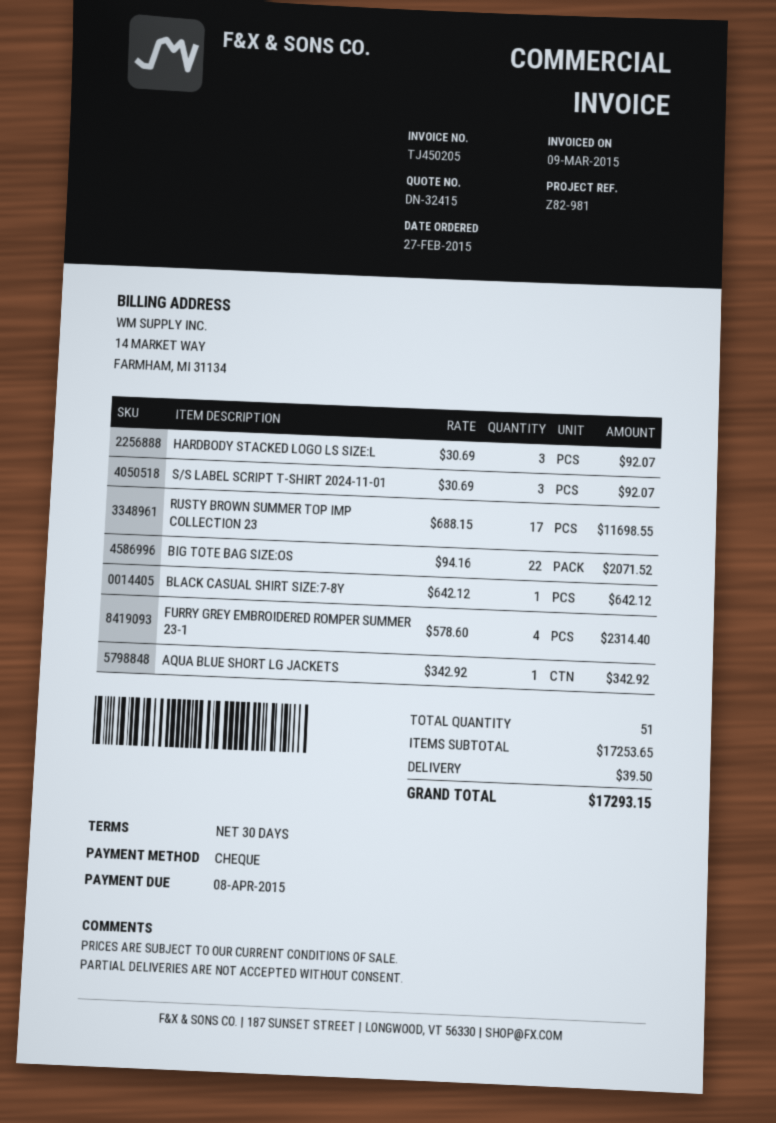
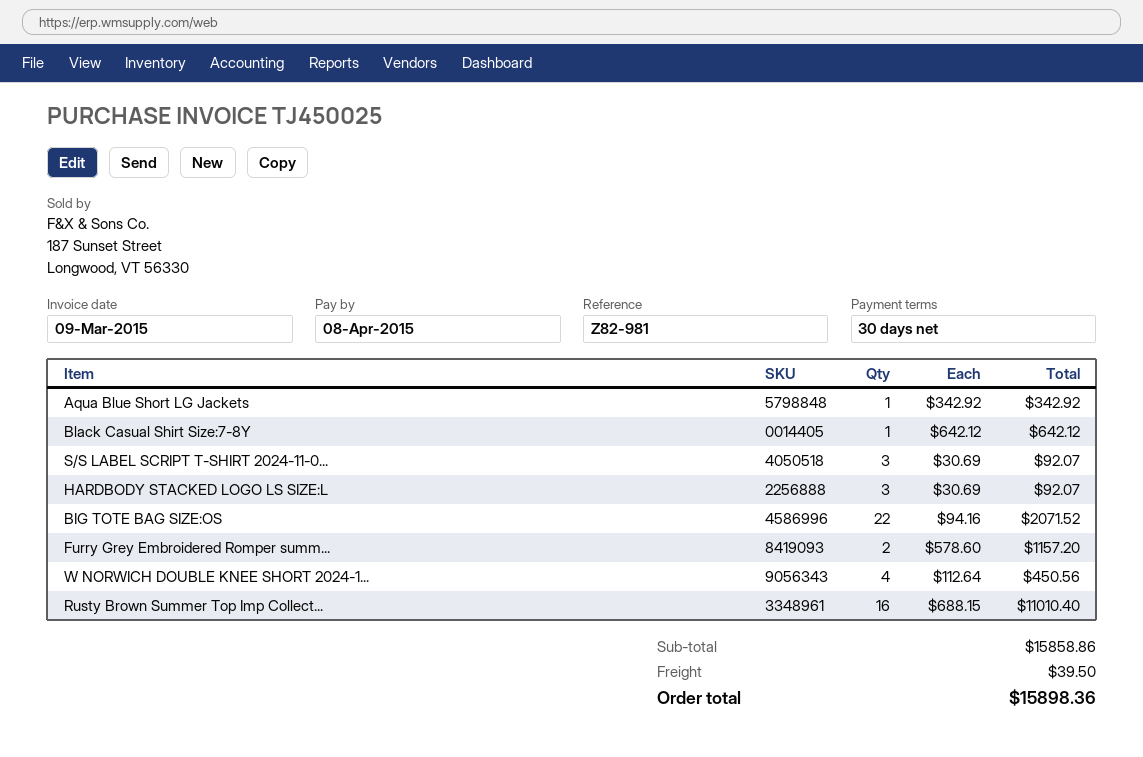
invoice number: TJ450205 -> TJ450025
RUSTY BROWN SUMMER TOP IMP COLLECTION 23: 17 x 688.15 = 11698.55 -> 16 x 688.15 = 11010.40
FURRY GREY EMBROIDERED ROMPER SUMMER 23-1: 4 x 578.60 = 2314.40 -> 2 x 578.60 = 1157.20
W NORWICH DOUBLE KNEE SHORT 2024-1...: none -> 4 x 112.64 = 450.56
subtotal: 17253.65 -> 15858.86
total: 17293.15 -> 15898.36

